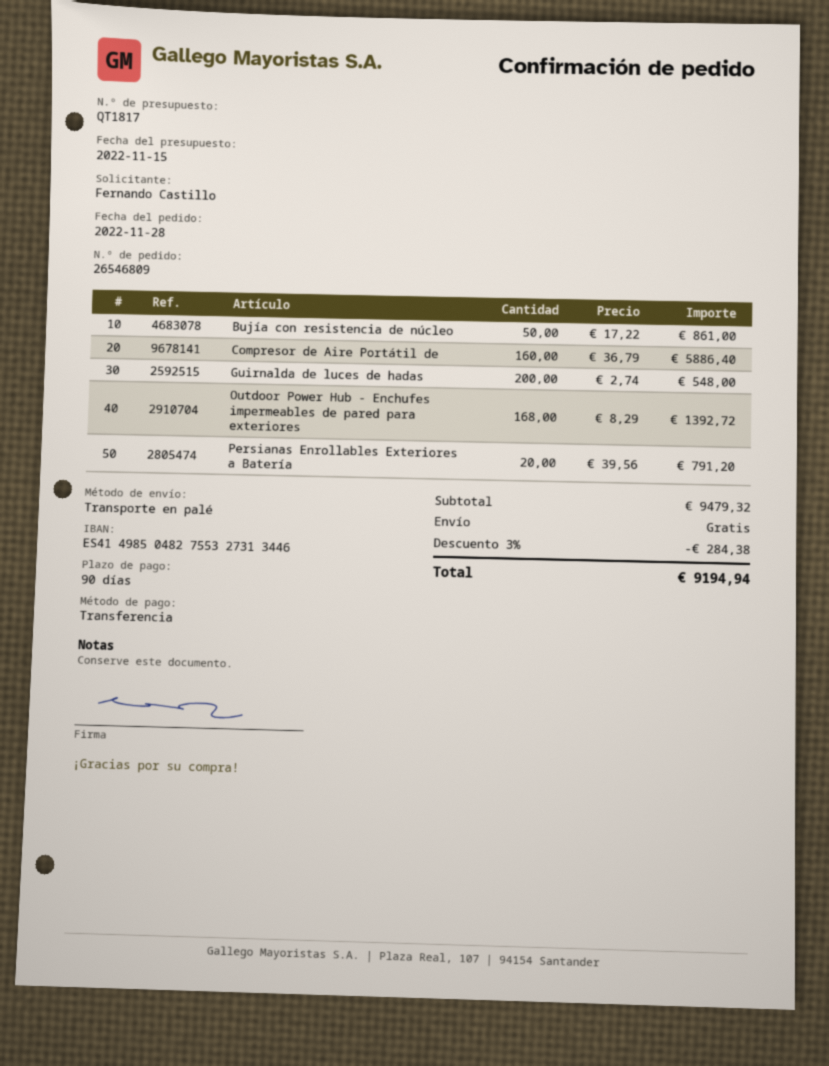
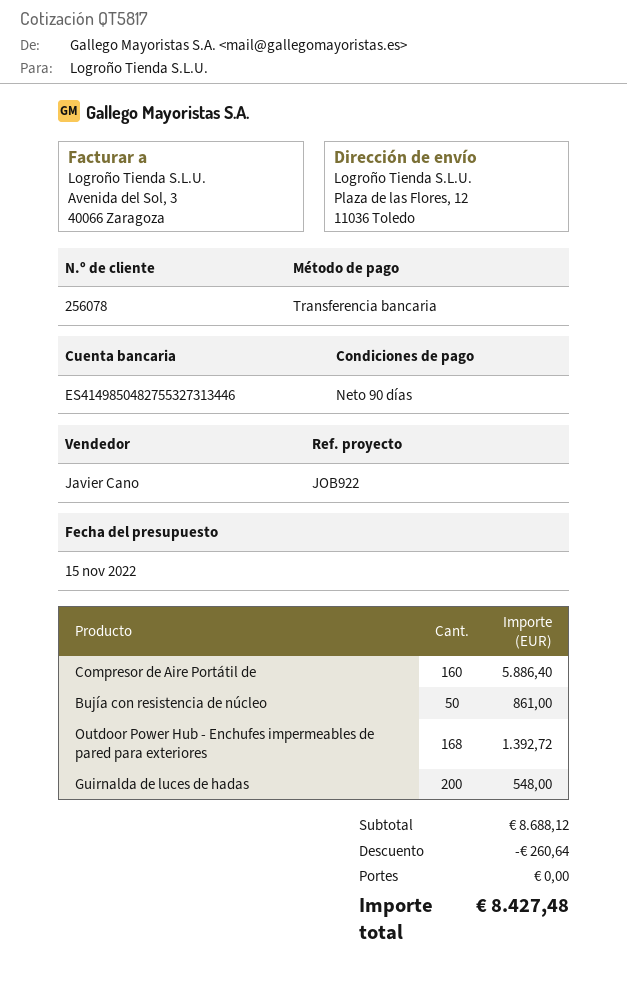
quote number: QT1817 -> QT5817
Persianas Enrollables Exteriores a Batería: 20 for 791.20 -> none
subtotal: 9479.32 -> 8688.12
discount: 284.38 -> 260.64
total: 9194.94 -> 8427.48

